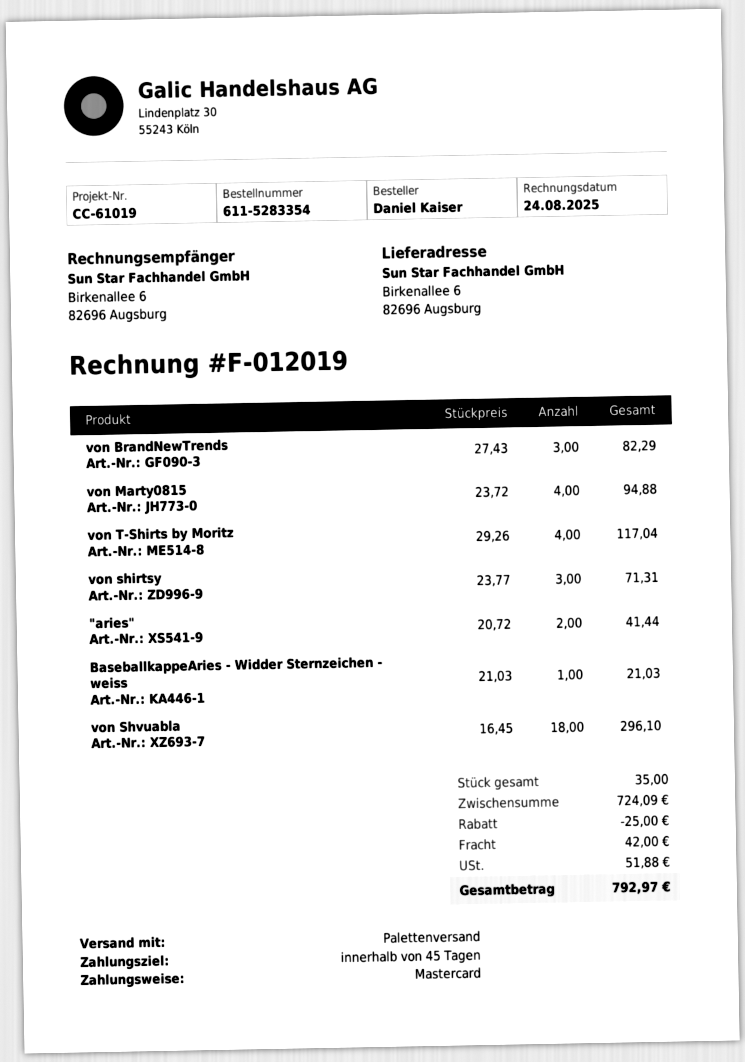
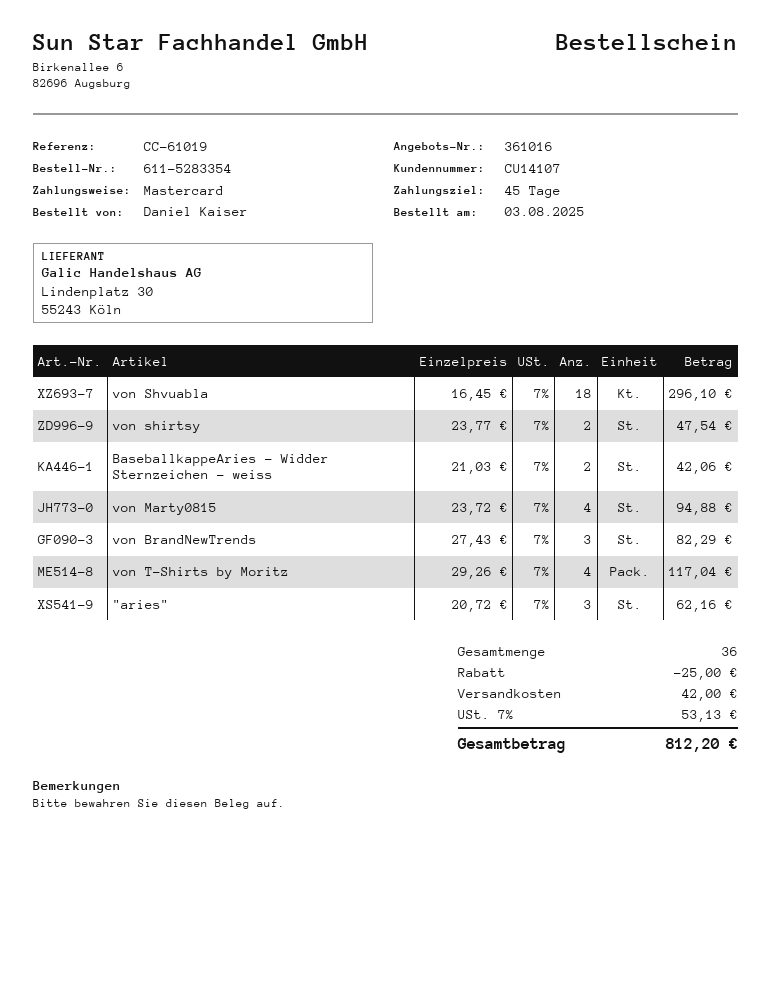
von shirtsy: 3 x 23.77 = 71.31 -> 2 x 23.77 = 47.54
"aries": 2 x 20.72 = 41.44 -> 3 x 20.72 = 62.16
BaseballkappeAries - Widder Sternzeichen - weiss: 1 x 21.03 = 21.03 -> 2 x 21.03 = 42.06
total quantity: 35 -> 36
tax: 51.88 -> 53.13
total: 792.97 -> 812.20

